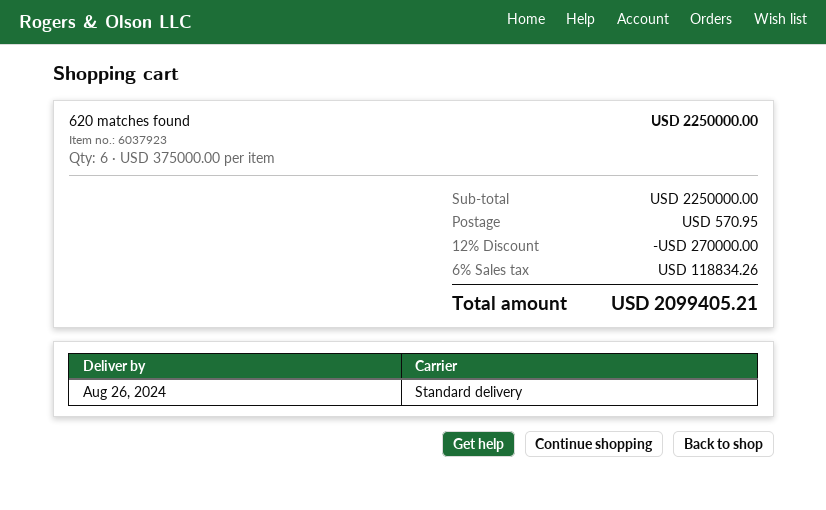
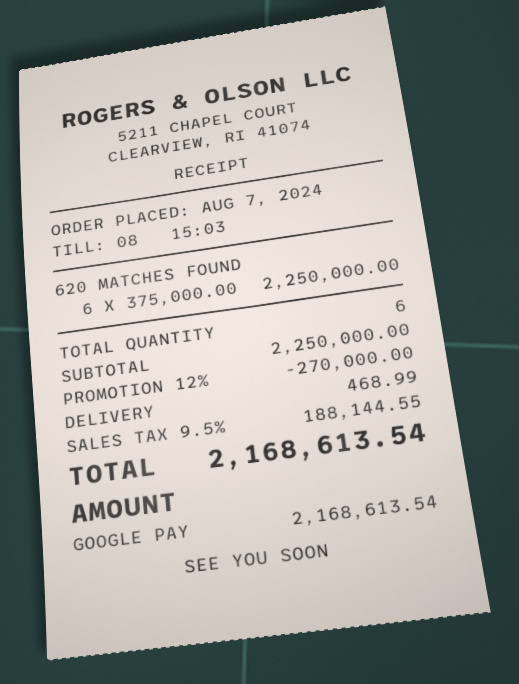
shipping: 570.95 -> 468.99
tax: 6% = 118834.26 -> 9.5% = 188144.55
total: 2099405.21 -> 2168613.54

